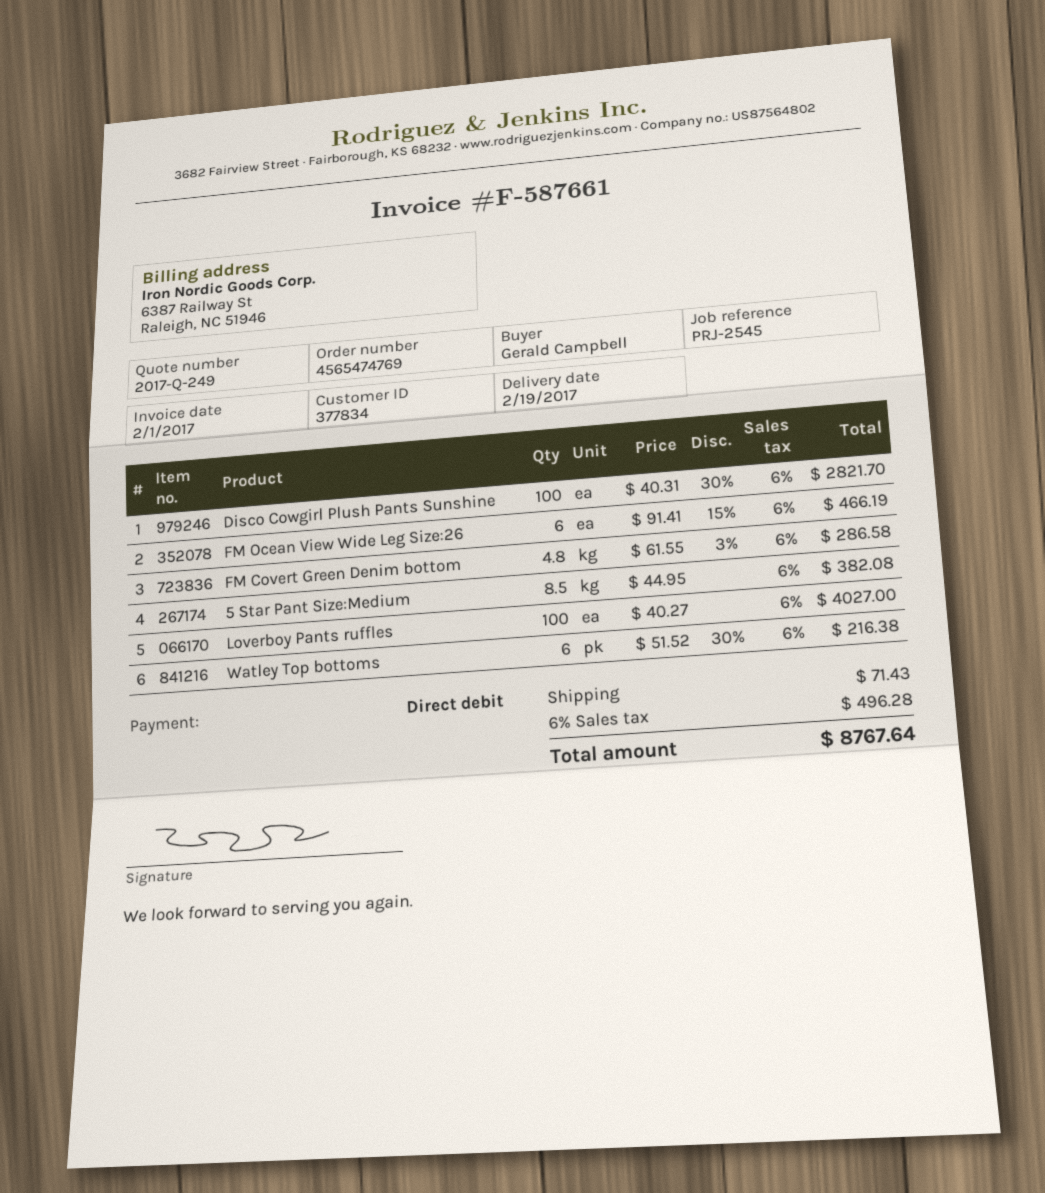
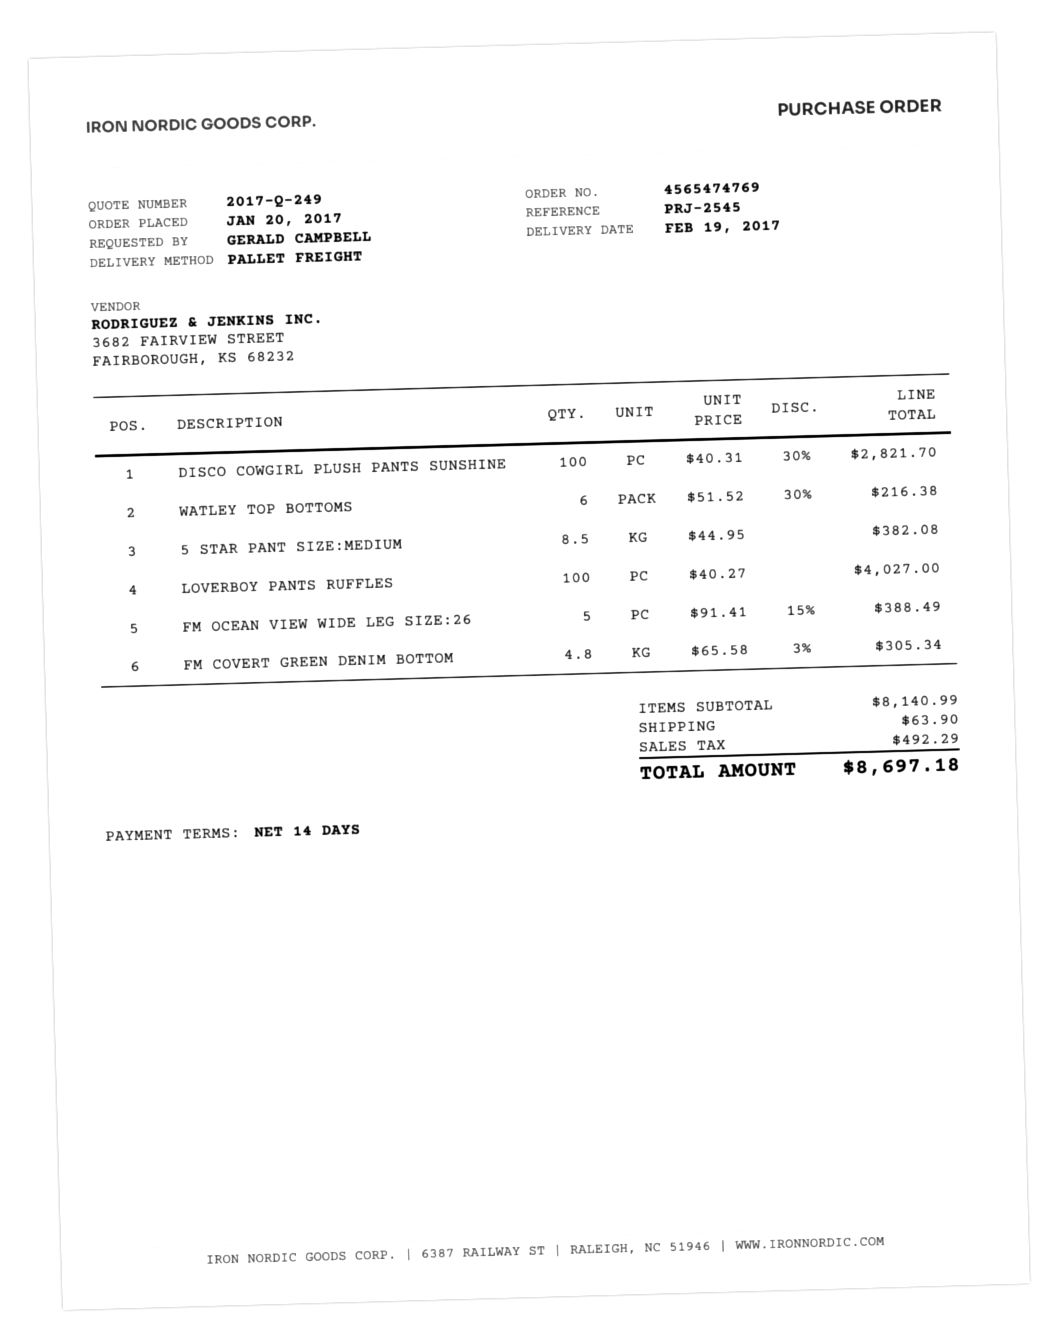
FM Ocean View Wide Leg Size:26: 6 x 91.41 - 15% = 466.19 -> 5 x 91.41 - 15% = 388.49
FM Covert Green Denim bottom: 4.8 x 61.55 - 3% = 286.58 -> 4.8 x 65.58 - 3% = 305.34
shipping: 71.43 -> 63.90
tax: 496.28 -> 492.29
total: 8767.64 -> 8697.18

